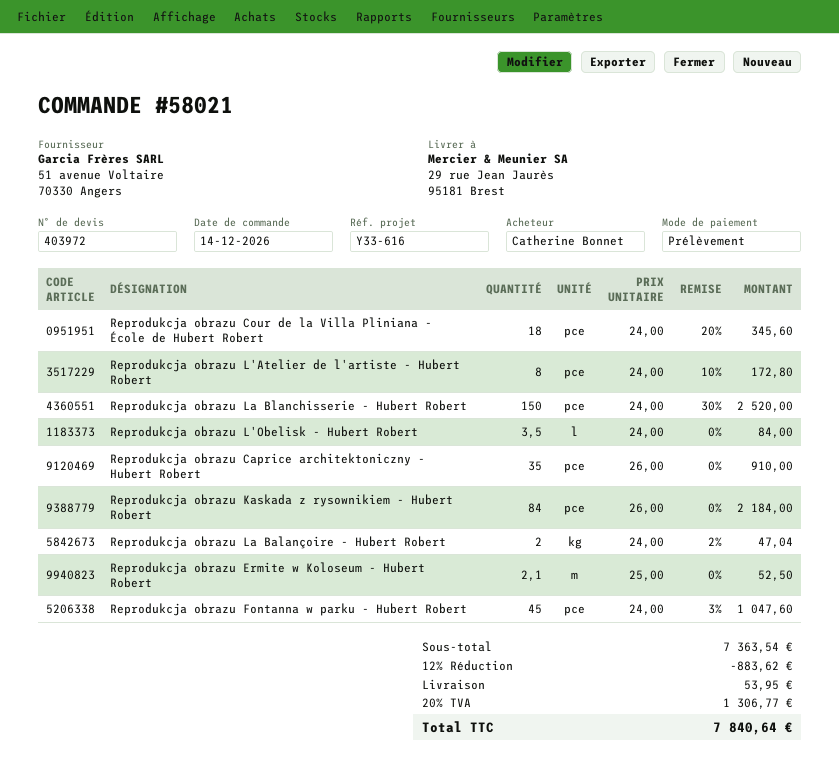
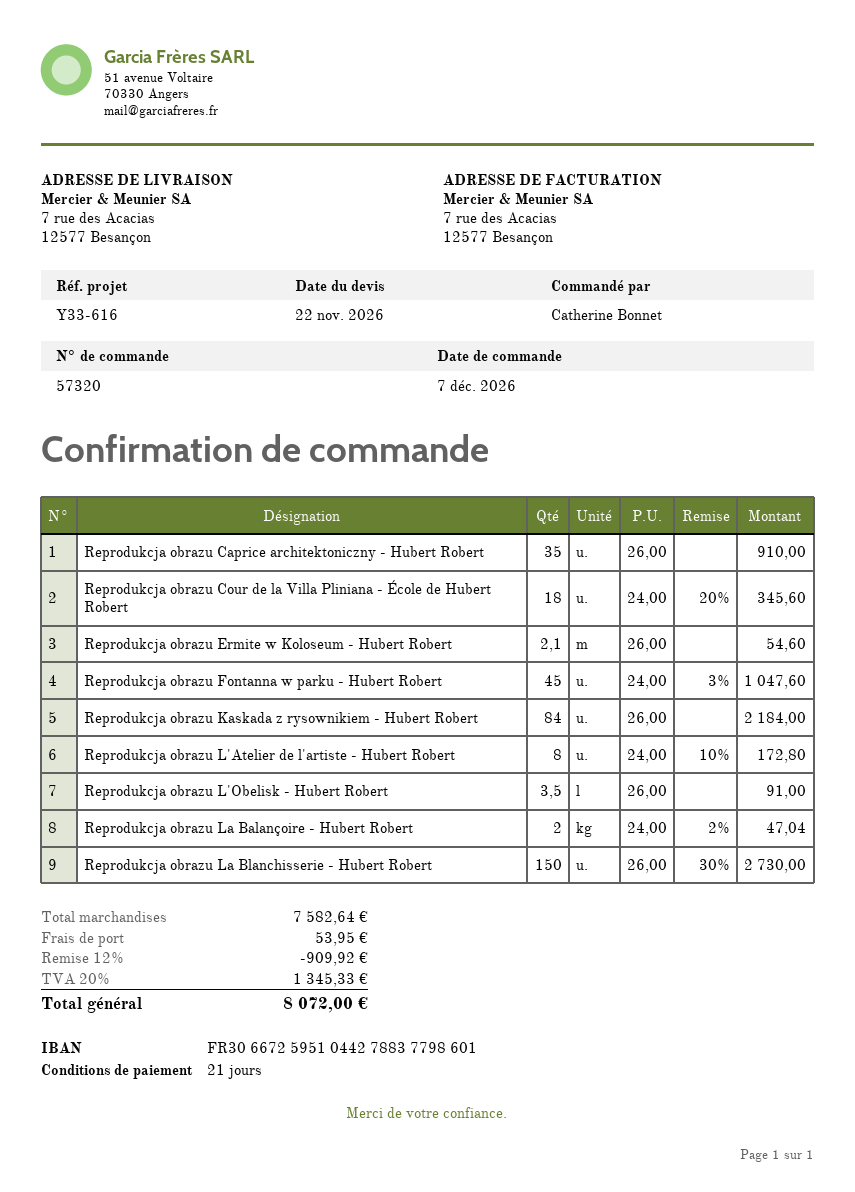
order number: 58021 -> 57320
order date: 2026-12-14 -> 2026-12-07
ship to: 29 rue Jean Jaurès, 95181 Brest -> 7 rue des Acacias, 12577 Besançon
Reprodukcja obrazu La Blanchisserie - Hubert Robert: 150 x 24.00 - 30% = 2520.00 -> 150 x 26.00 - 30% = 2730.00
Reprodukcja obrazu L'Obelisk - Hubert Robert: 3.5 x 24.00 = 84.00 -> 3.5 x 26.00 = 91.00
Reprodukcja obrazu Ermite w Koloseum - Hubert Robert: 2.1 x 25.00 = 52.50 -> 2.1 x 26.00 = 54.60
subtotal: 7363.54 -> 7582.64
discount: 12% = 883.62 -> 12% = 909.92
tax: 20% = 1306.77 -> 20% = 1345.33
total: 7840.64 -> 8072.00

